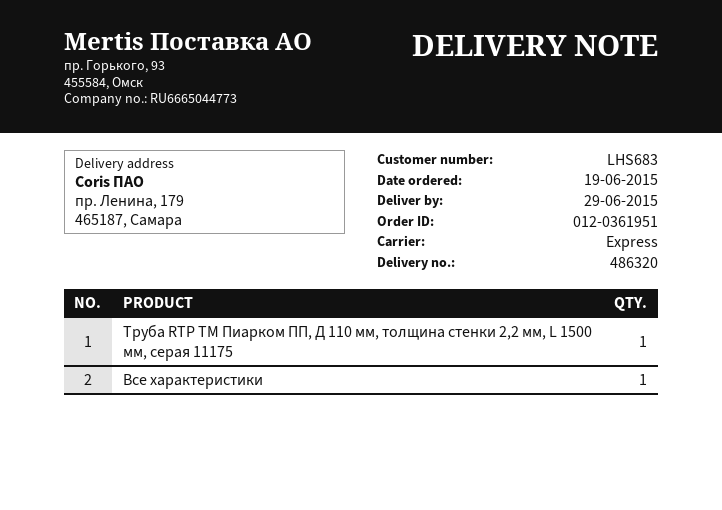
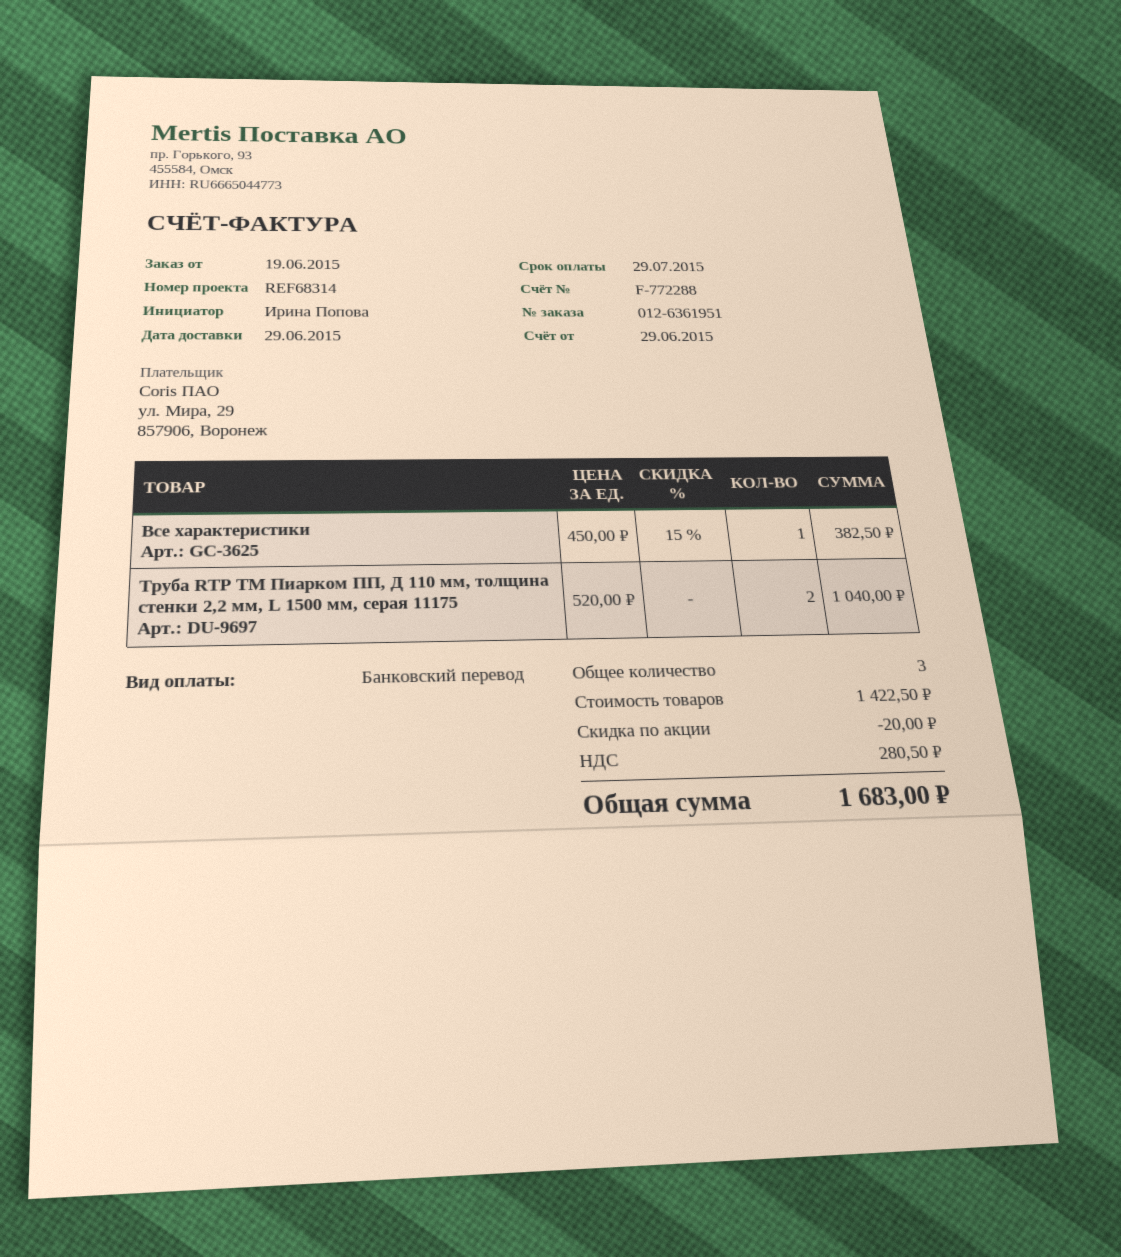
order number: 012-0361951 -> 012-6361951
Труба RTP ТМ Пиарком ПП, Д 110 мм, толщина стенки 2,2 мм, L 1500 мм, серая 11175: 1 -> 2

